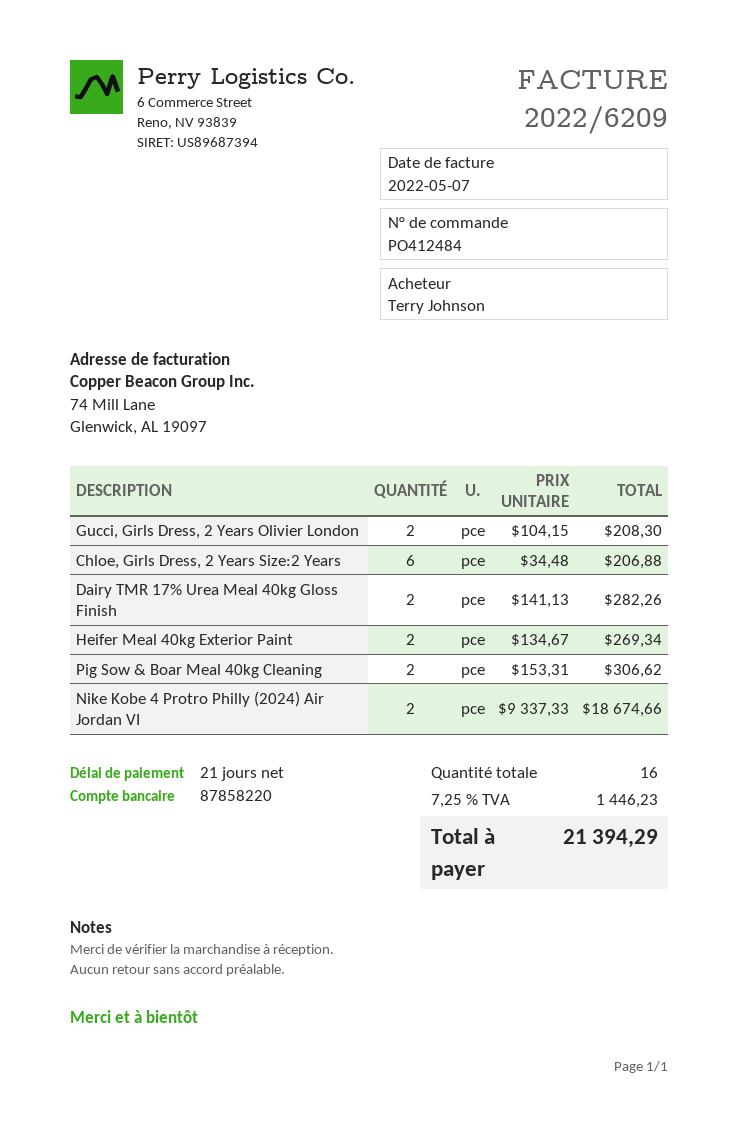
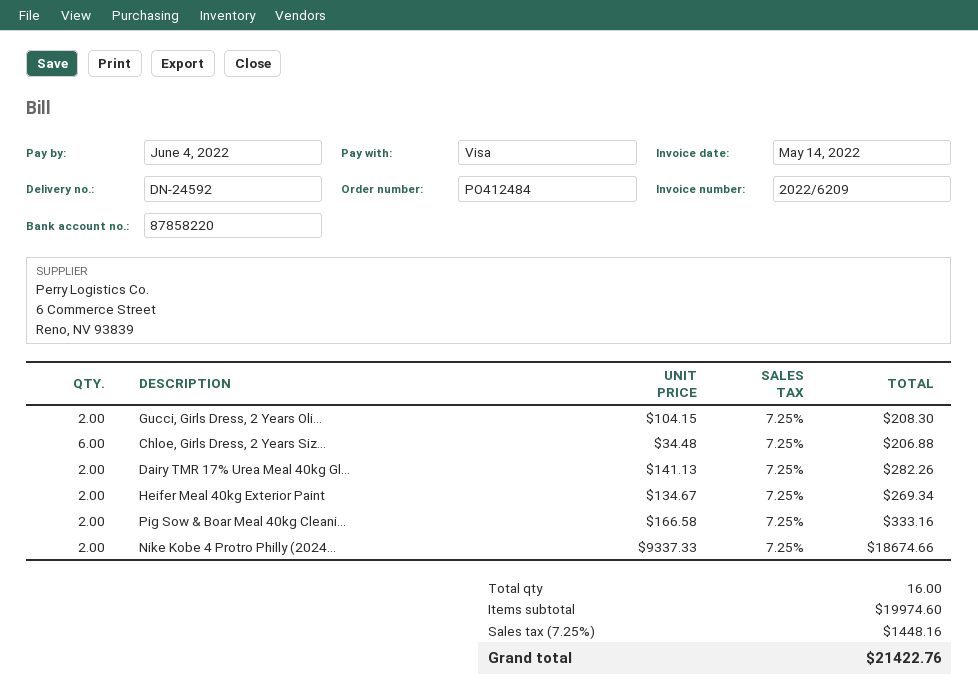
invoice date: 2022-05-07 -> 2022-05-14
Pig Sow & Boar Meal 40kg Cleaning: 2 x 153.31 = 306.62 -> 2 x 166.58 = 333.16
tax: 7.25% = 1446.23 -> 7.25% = 1448.16
total: 21394.29 -> 21422.76

